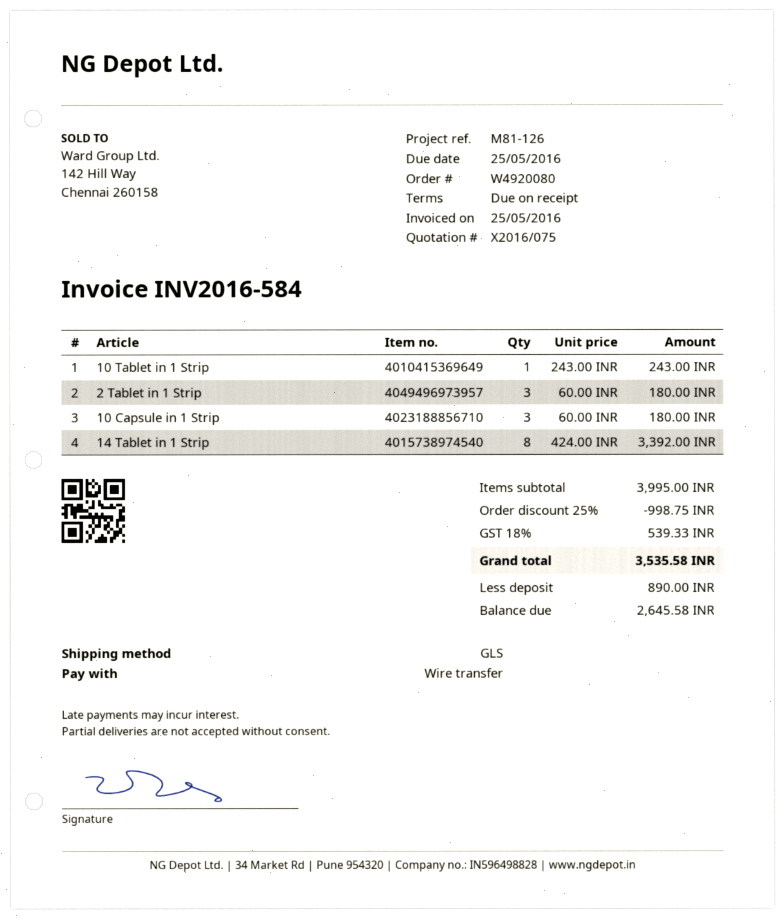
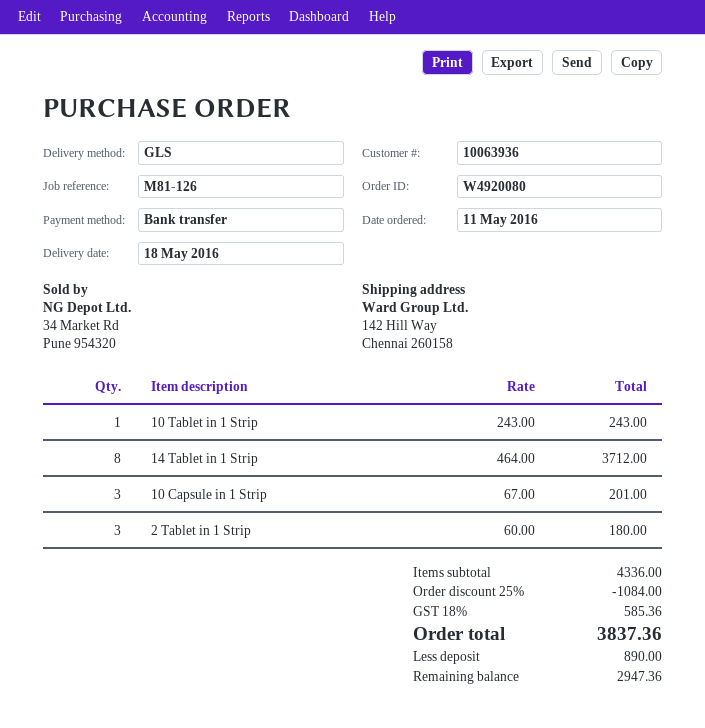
10 Capsule in 1 Strip: 3 x 60.00 = 180.00 -> 3 x 67.00 = 201.00
14 Tablet in 1 Strip: 8 x 424.00 = 3392.00 -> 8 x 464.00 = 3712.00
subtotal: 3995.00 -> 4336.00
discount: 25% = 998.75 -> 25% = 1084.00
tax: 18% = 539.33 -> 18% = 585.36
total: 3535.58 -> 3837.36
balance: 2645.58 -> 2947.36

